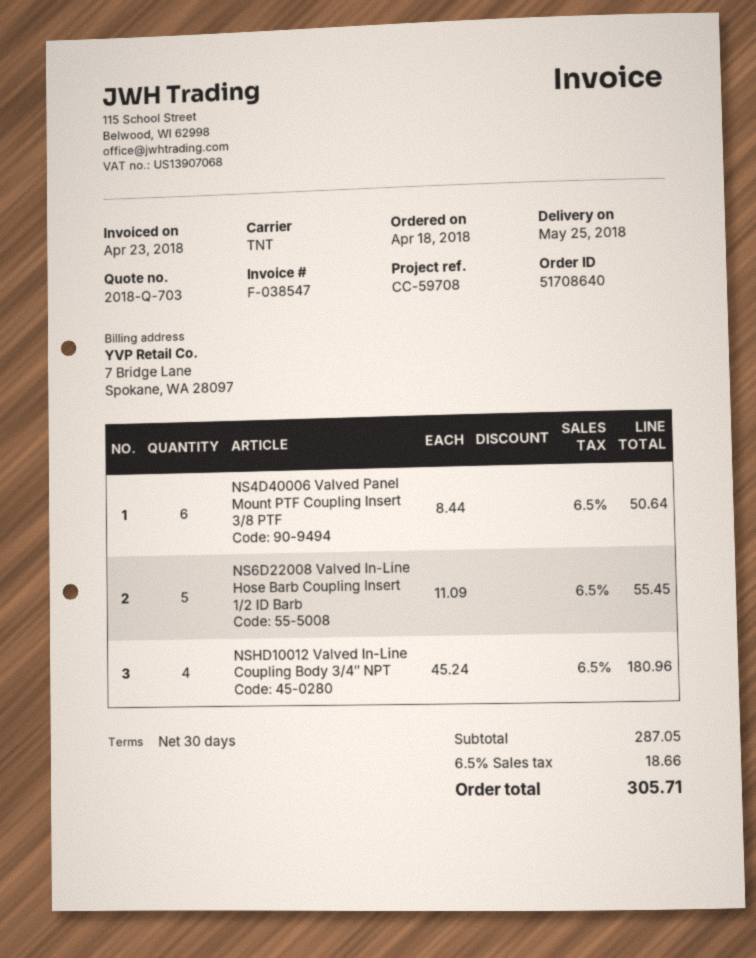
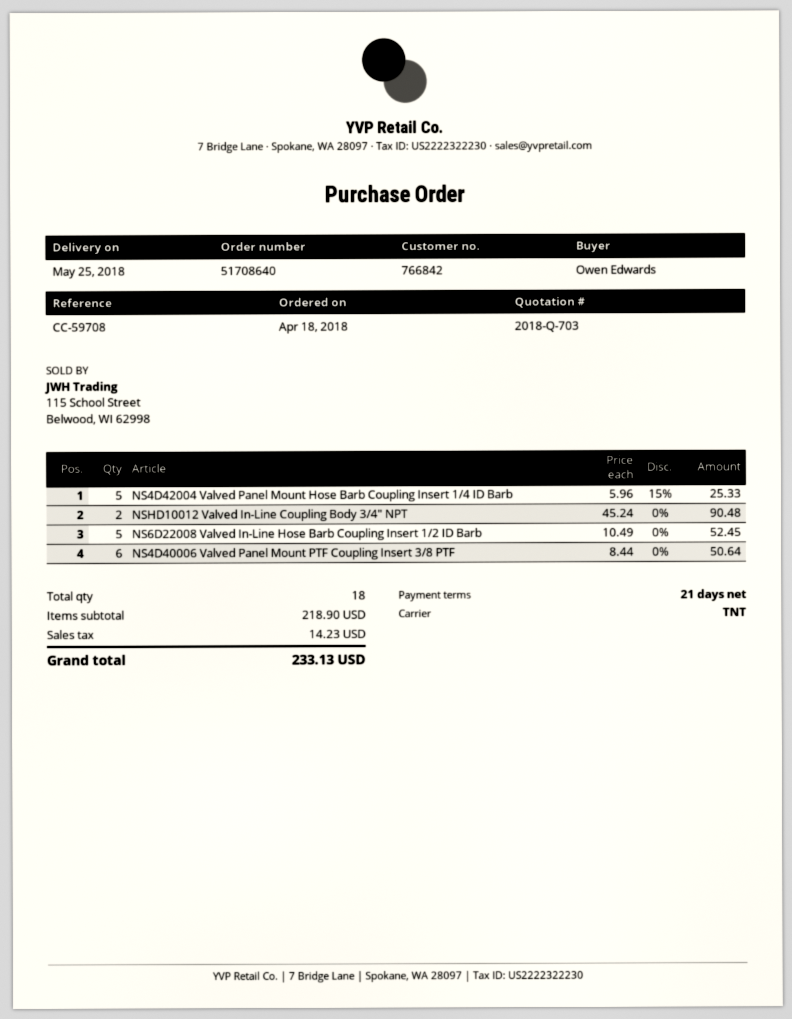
payment terms: 30 days -> 21 days
NS6D22008 Valved In-Line Hose Barb Coupling Insert 1/2 ID Barb: 5 x 11.09 = 55.45 -> 5 x 10.49 = 52.45
NSHD10012 Valved In-Line Coupling Body 3/4″ NPT: 4 x 45.24 = 180.96 -> 2 x 45.24 = 90.48
NS4D42004 Valved Panel Mount Hose Barb Coupling Insert 1/4 ID Barb: none -> 5 x 5.96 - 15% = 25.33
subtotal: 287.05 -> 218.90
tax: 18.66 -> 14.23
total: 305.71 -> 233.13

